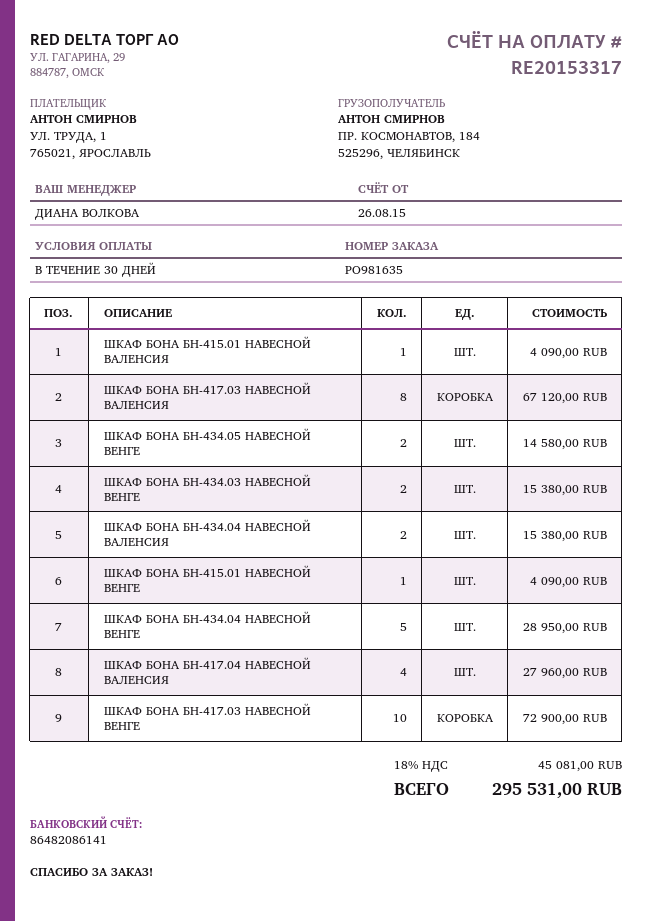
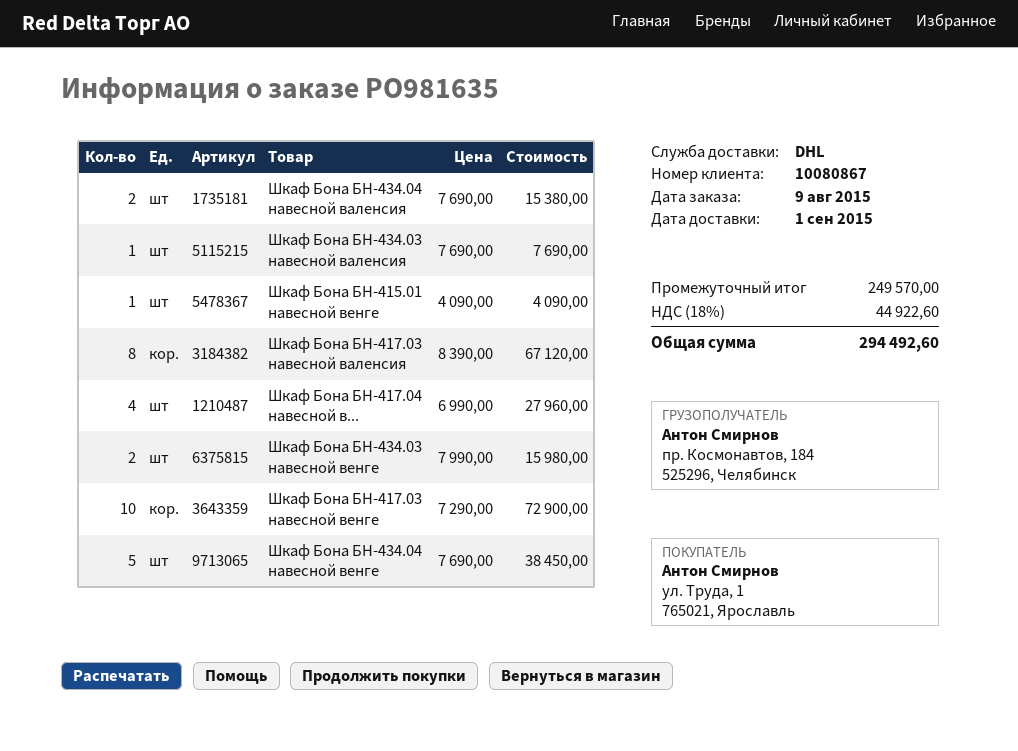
ШКАФ БОНА БН-415.01 НАВЕСНОЙ ВАЛЕНСИЯ: 1 for 4090.00 -> none
ШКАФ БОНА БН-434.05 НАВЕСНОЙ ВЕНГЕ: 2 for 14580.00 -> none
ШКАФ БОНА БН-434.03 НАВЕСНОЙ ВЕНГЕ: 2 for 15380.00 -> 2 for 15980.00
ШКАФ БОНА БН-434.04 НАВЕСНОЙ ВЕНГЕ: 5 for 28950.00 -> 5 for 38450.00
Шкаф Бона БН-434.03 навесной валенсия: none -> 1 for 7690.00
tax: 18% = 45081.00 -> 18% = 44922.60
total: 295531.00 -> 294492.60

